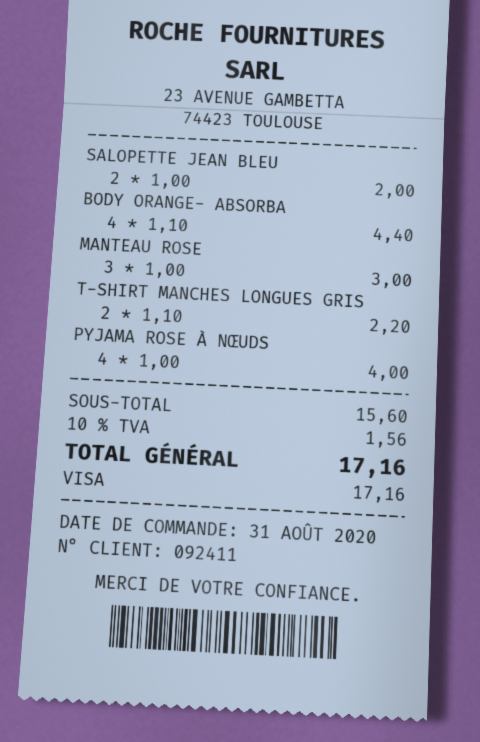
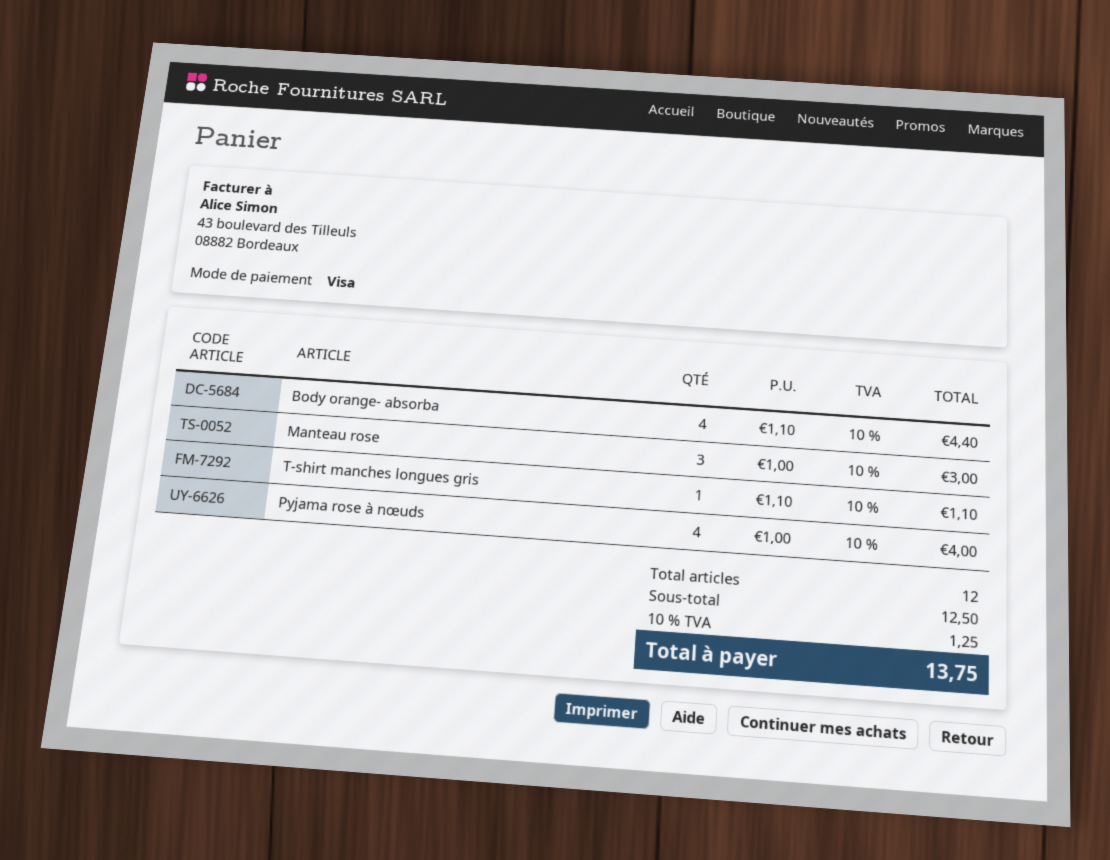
SALOPETTE JEAN BLEU: 2 x 1.00 = 2.00 -> none
T-SHIRT MANCHES LONGUES GRIS: 2 x 1.10 = 2.20 -> 1 x 1.10 = 1.10
subtotal: 15.60 -> 12.50
tax: 10% = 1.56 -> 10% = 1.25
total: 17.16 -> 13.75

